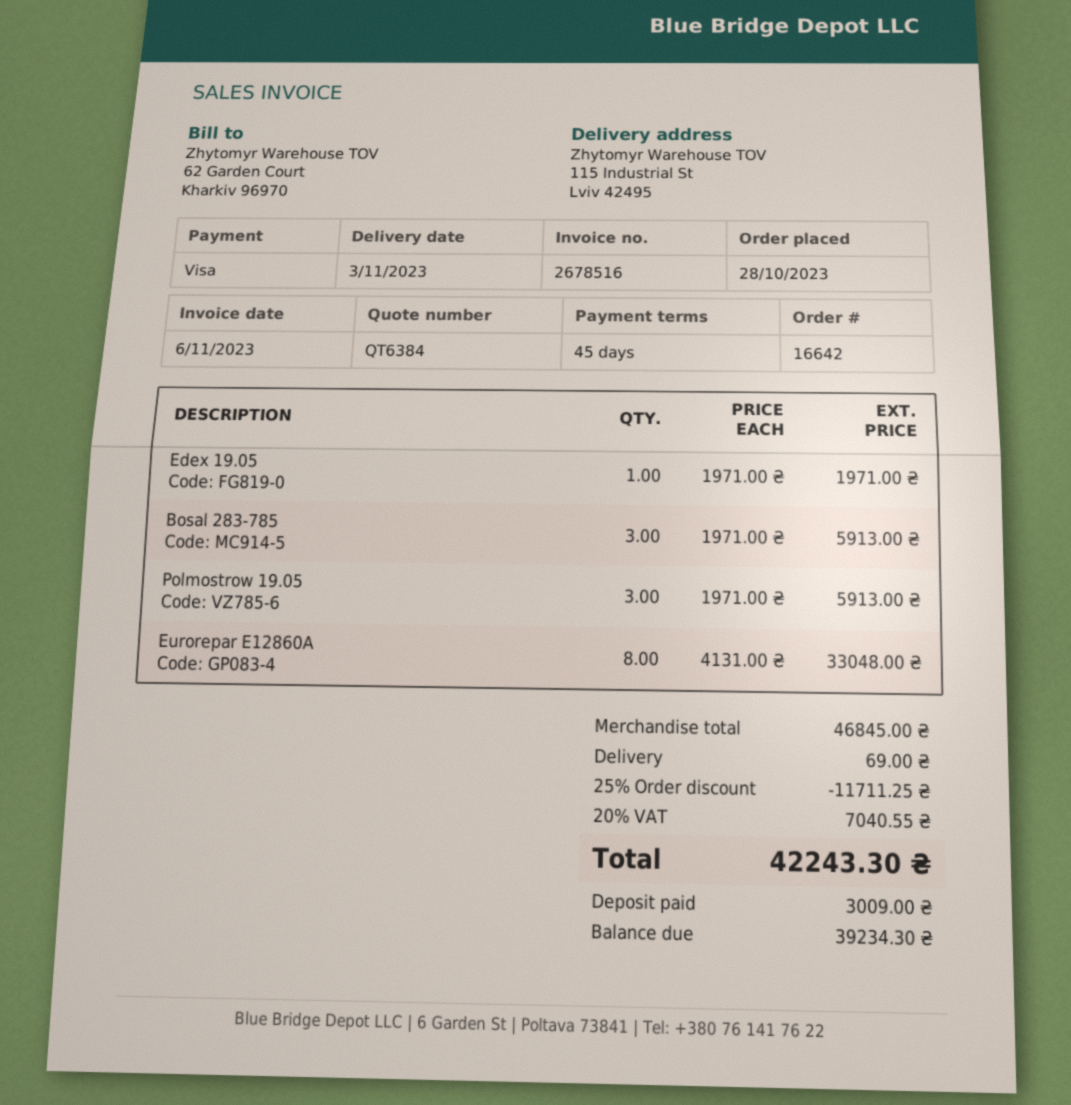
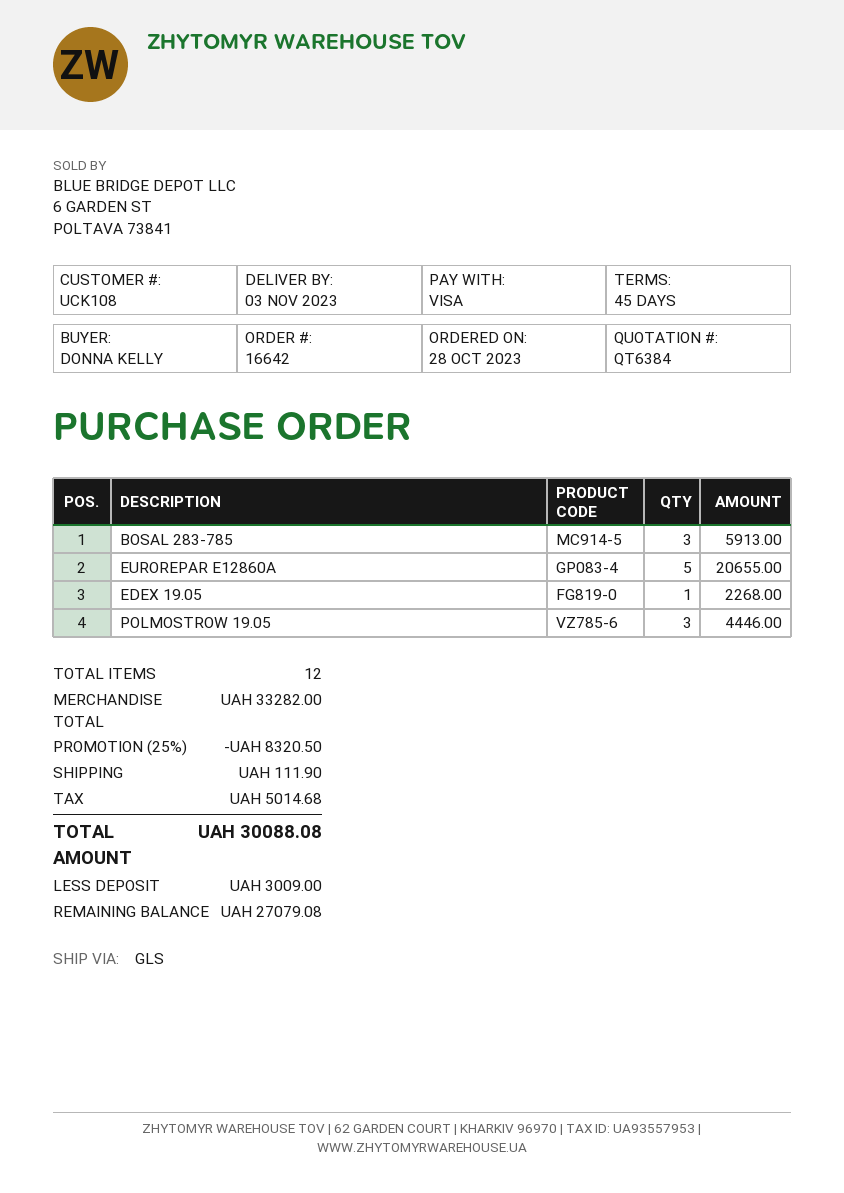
Edex 19.05: 1 for 1971.00 -> 1 for 2268.00
Polmostrow 19.05: 3 for 5913.00 -> 3 for 4446.00
Eurorepar E12860A: 8 for 33048.00 -> 5 for 20655.00
subtotal: 46845.00 -> 33282.00
discount: 25% = 11711.25 -> 25% = 8320.50
shipping: 69.00 -> 111.90
tax: 7040.55 -> 5014.68
total: 42243.30 -> 30088.08
balance: 39234.30 -> 27079.08

